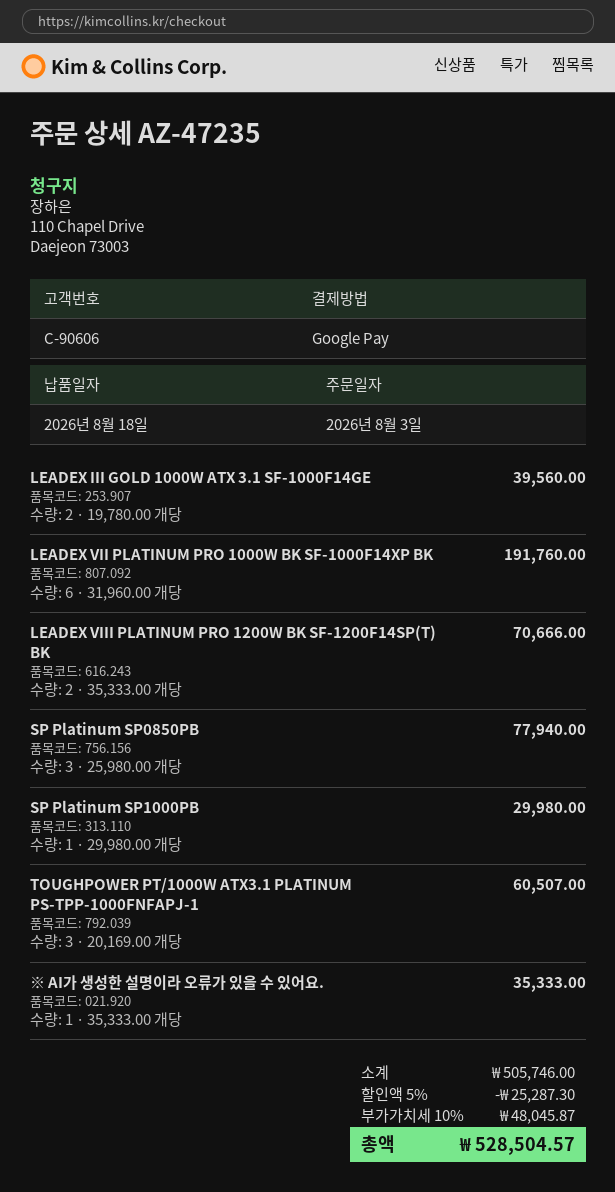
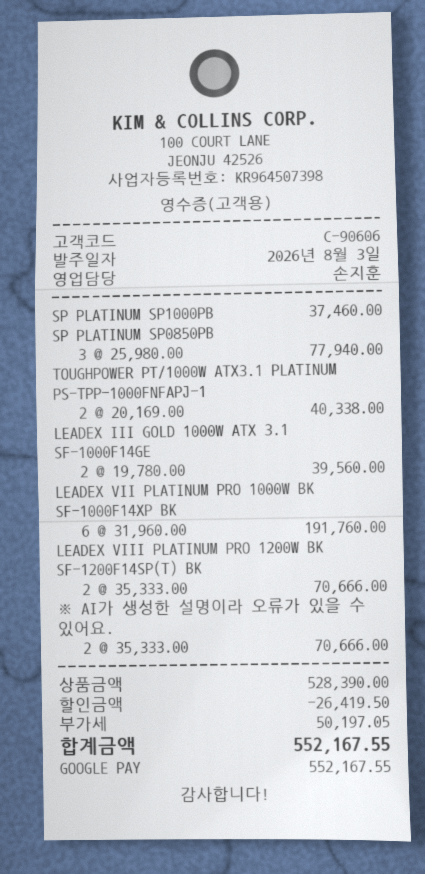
SP Platinum SP1000PB: 1 x 29980.00 = 29980.00 -> 1 x 37460.00 = 37460.00
TOUGHPOWER PT/1000W ATX3.1 PLATINUM PS-TPP-1000FNFAPJ-1: 3 x 20169.00 = 60507.00 -> 2 x 20169.00 = 40338.00
※ AI가 생성한 설명이라 오류가 있을 수 있어요.: 1 x 35333.00 = 35333.00 -> 2 x 35333.00 = 70666.00
subtotal: 505746.00 -> 528390.00
discount: 25287.30 -> 26419.50
tax: 48045.87 -> 50197.05
total: 528504.57 -> 552167.55

